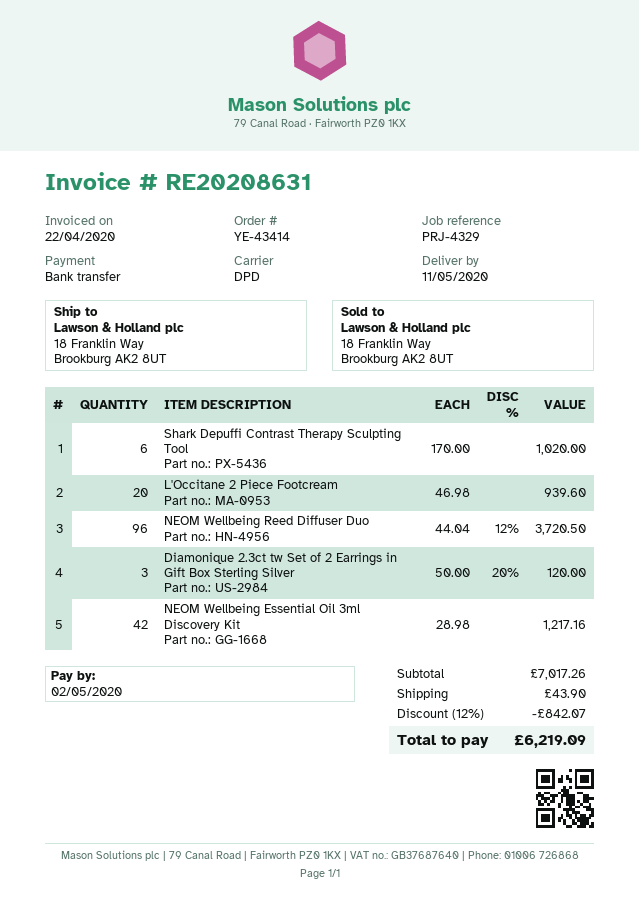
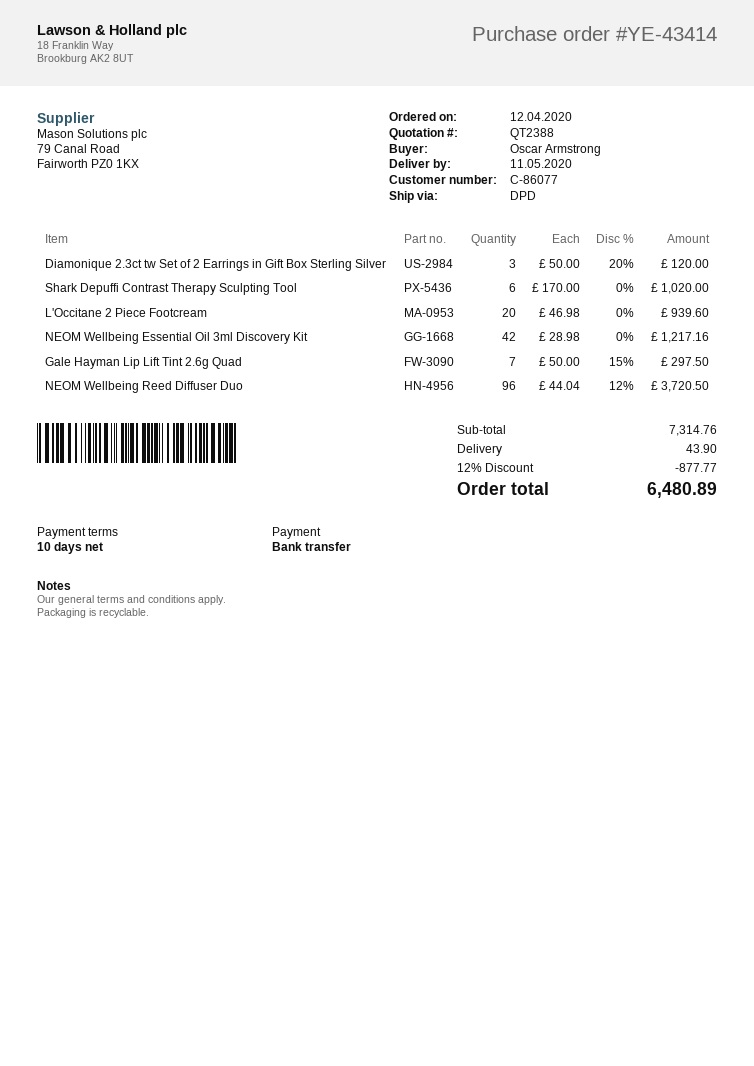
Gale Hayman Lip Lift Tint 2.6g Quad: none -> 7 x 50.00 - 15% = 297.50
subtotal: 7017.26 -> 7314.76
discount: 12% = 842.07 -> 12% = 877.77
total: 6219.09 -> 6480.89

